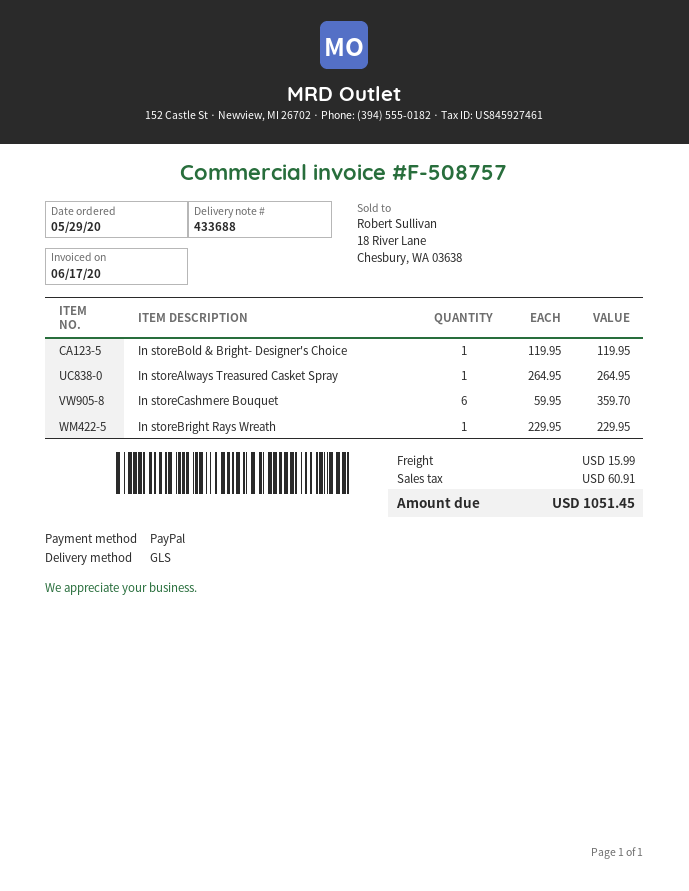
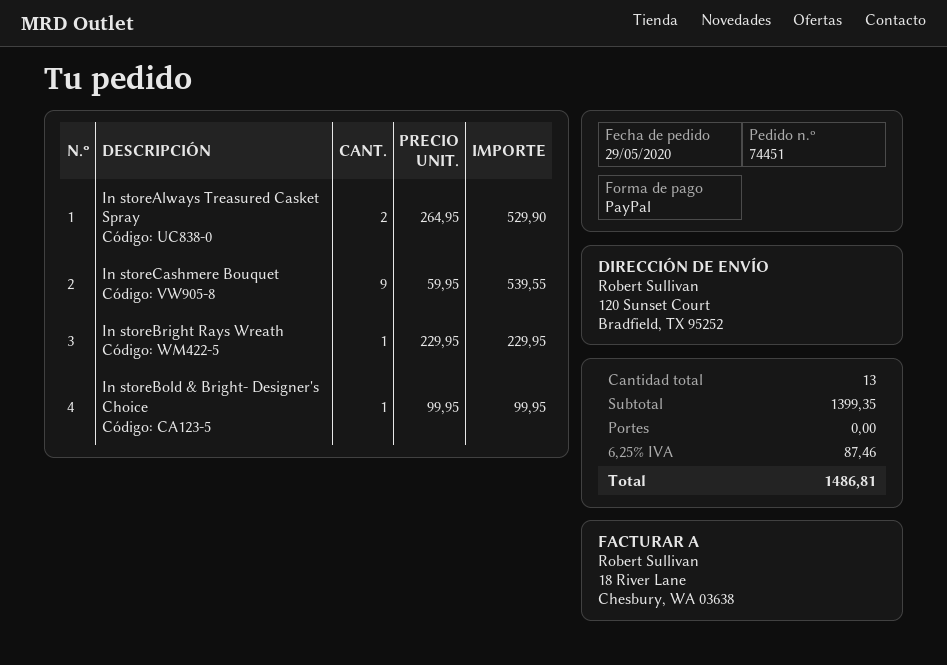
In storeBold & Bright- Designer's Choice: 1 x 119.95 = 119.95 -> 1 x 99.95 = 99.95
In storeAlways Treasured Casket Spray: 1 x 264.95 = 264.95 -> 2 x 264.95 = 529.90
In storeCashmere Bouquet: 6 x 59.95 = 359.70 -> 9 x 59.95 = 539.55
shipping: 15.99 -> 0.00
tax: 60.91 -> 87.46
total: 1051.45 -> 1486.81

